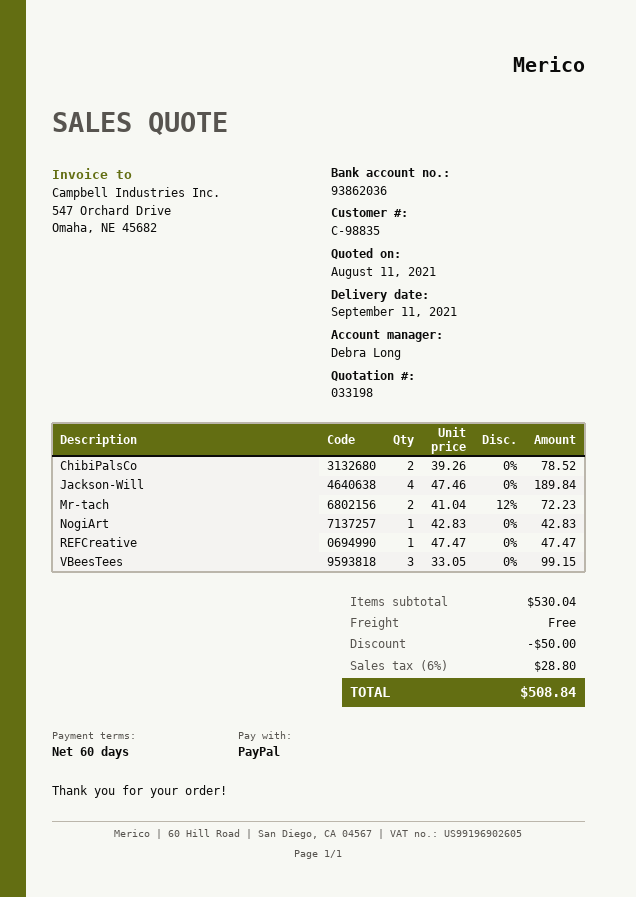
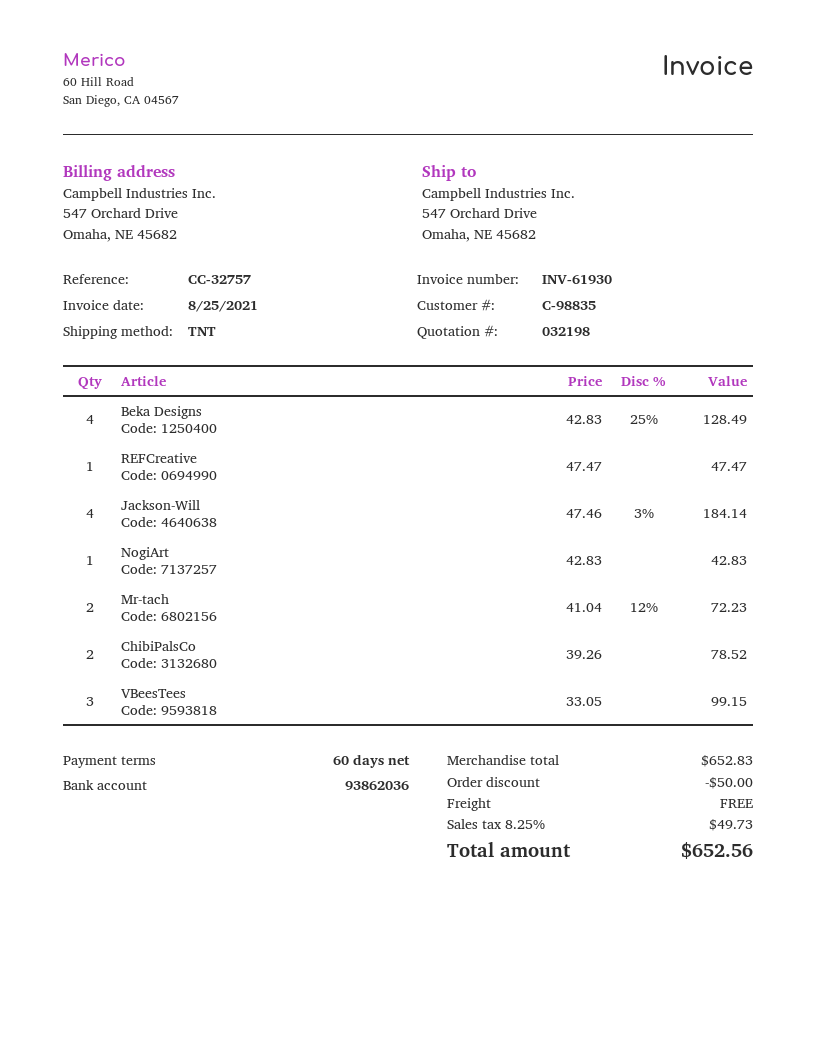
quote number: 033198 -> 032198
Jackson-Will: 4 x 47.46 = 189.84 -> 4 x 47.46 - 3% = 184.14
Beka Designs: none -> 4 x 42.83 - 25% = 128.49
subtotal: 530.04 -> 652.83
tax: 6% = 28.80 -> 8.25% = 49.73
total: 508.84 -> 652.56

